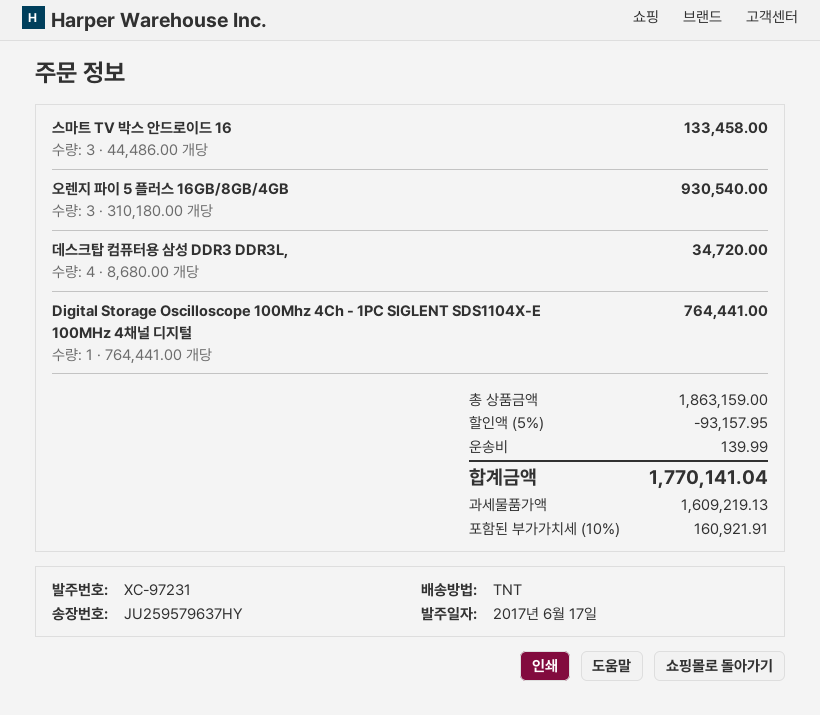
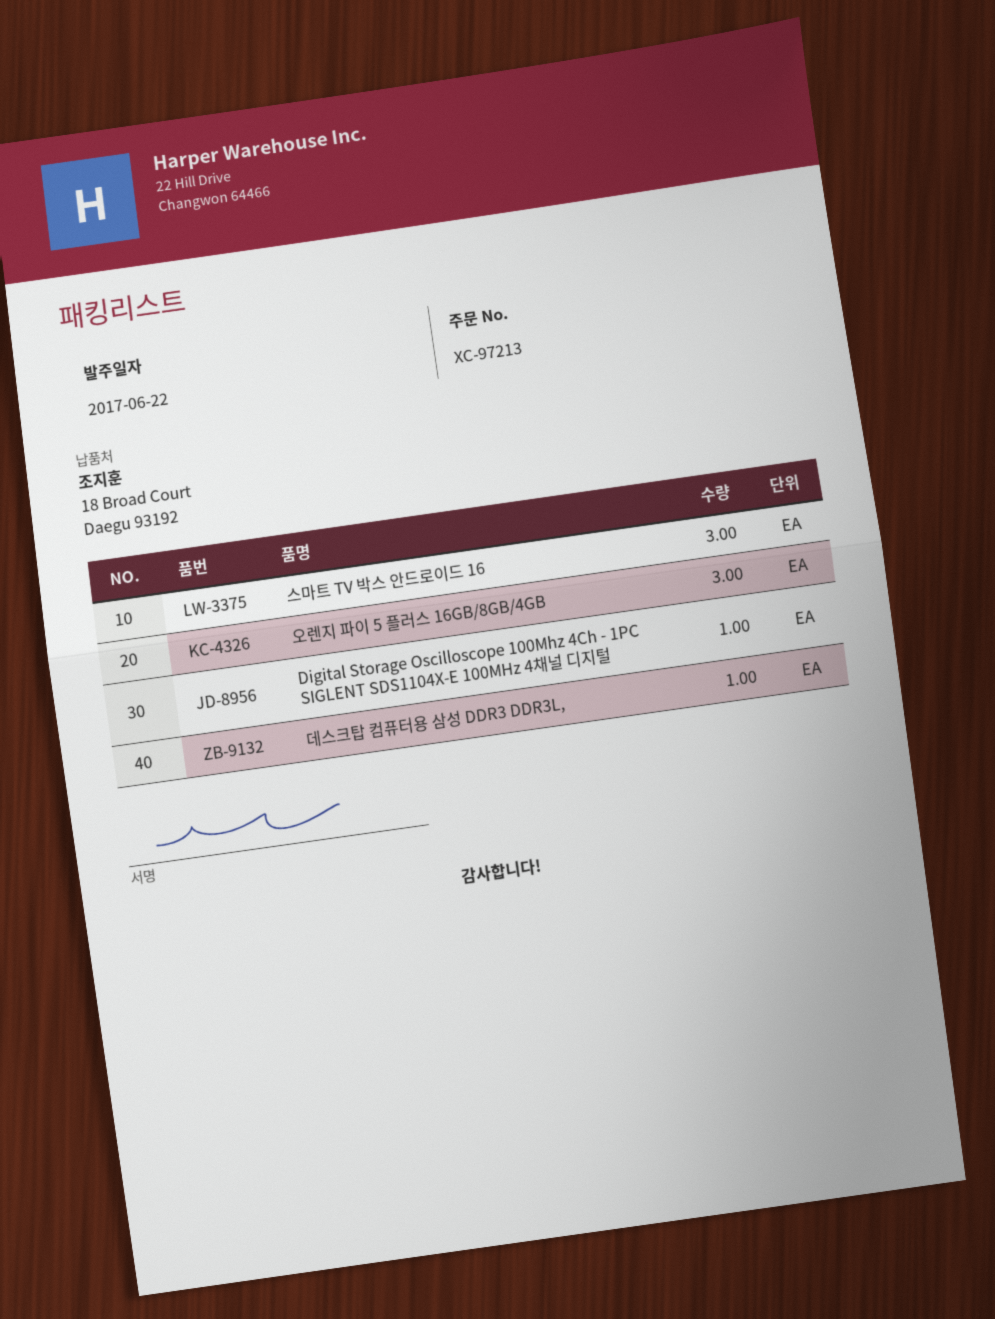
order number: XC-97231 -> XC-97213
order date: 2017-06-17 -> 2017-06-22
데스크탑 컴퓨터용 삼성 DDR3 DDR3L,: 4 -> 1

